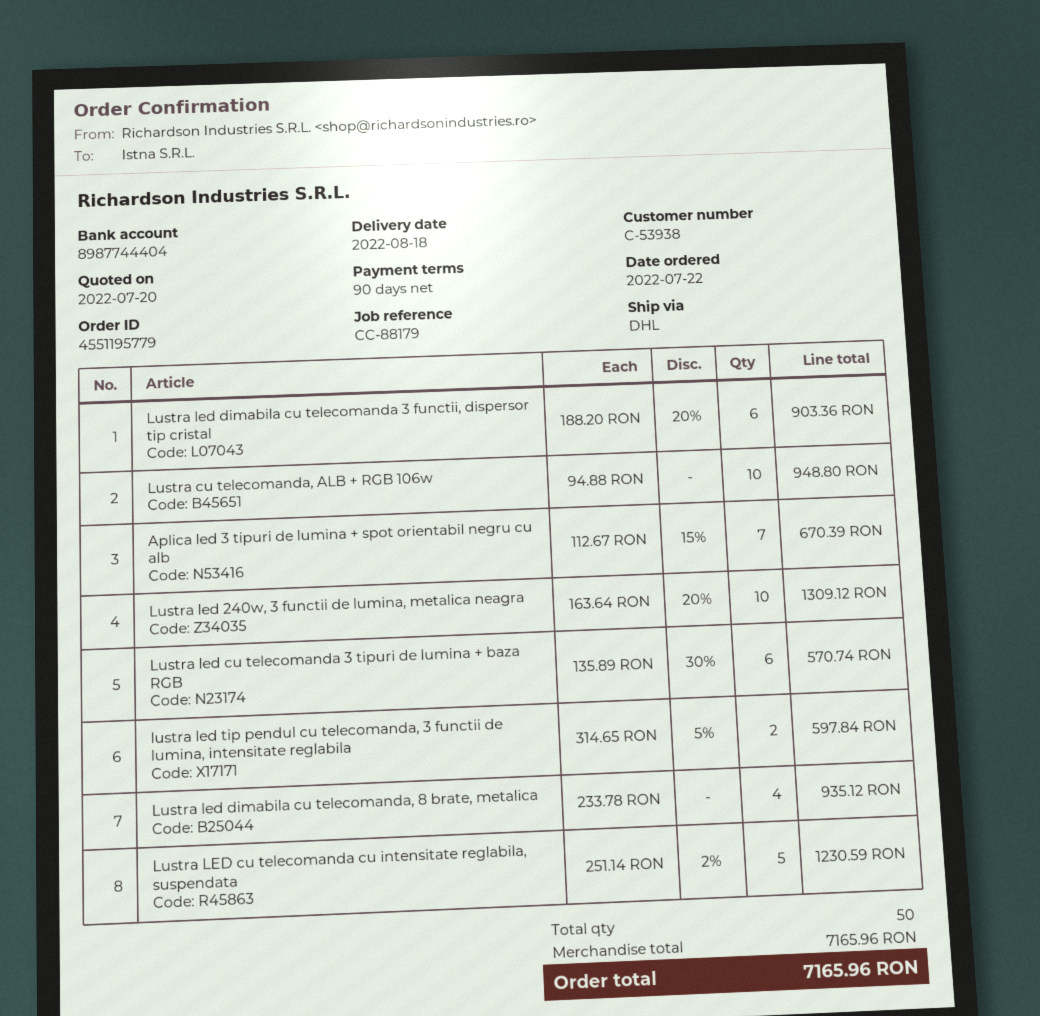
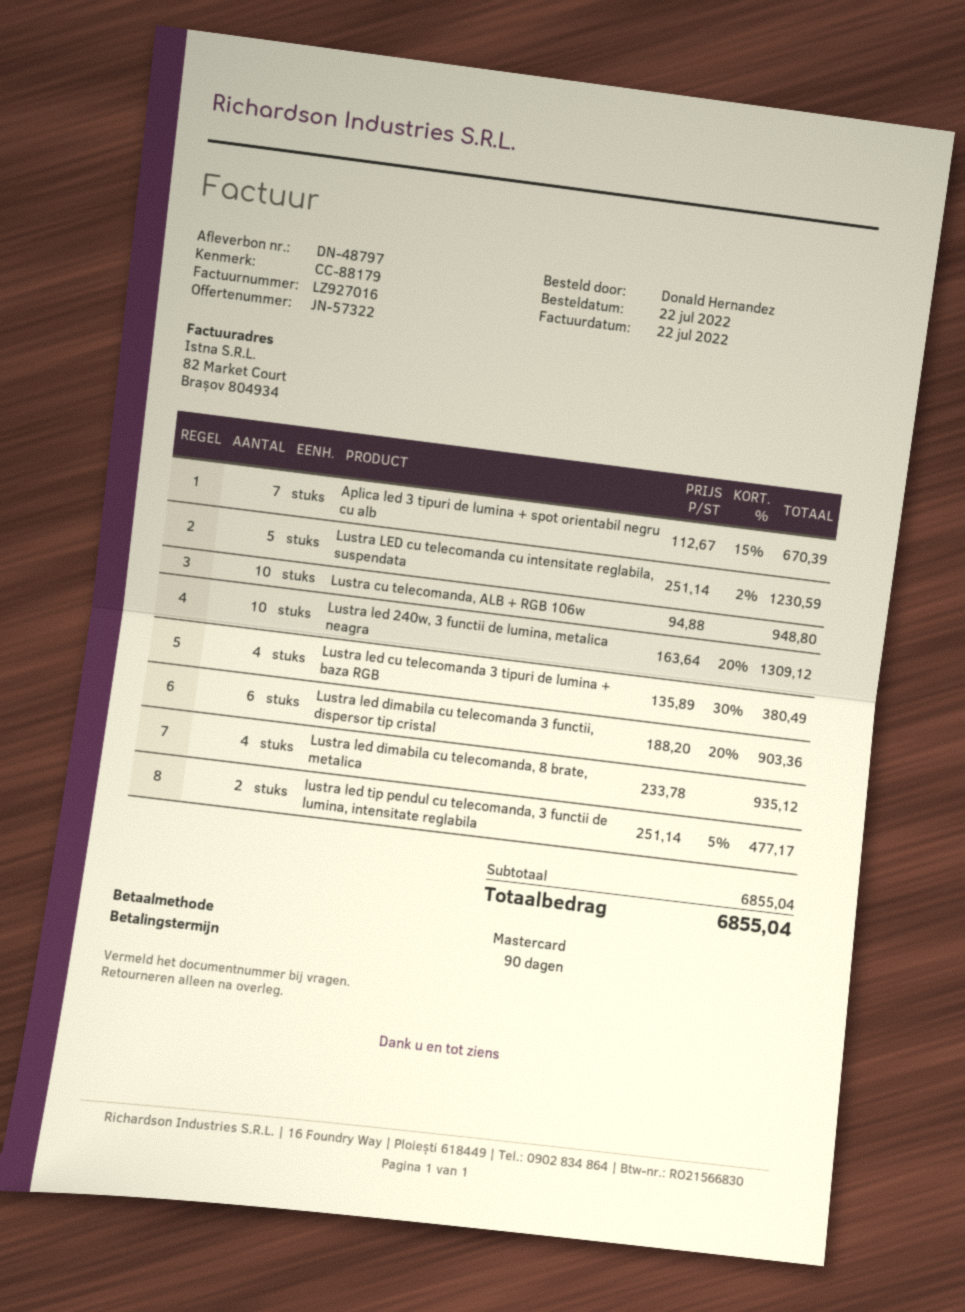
Lustra led cu telecomanda 3 tipuri de lumina + baza RGB: 6 x 135.89 - 30% = 570.74 -> 4 x 135.89 - 30% = 380.49
lustra led tip pendul cu telecomanda, 3 functii de lumina, intensitate reglabila: 2 x 314.65 - 5% = 597.84 -> 2 x 251.14 - 5% = 477.17
subtotal: 7165.96 -> 6855.04
total: 7165.96 -> 6855.04

